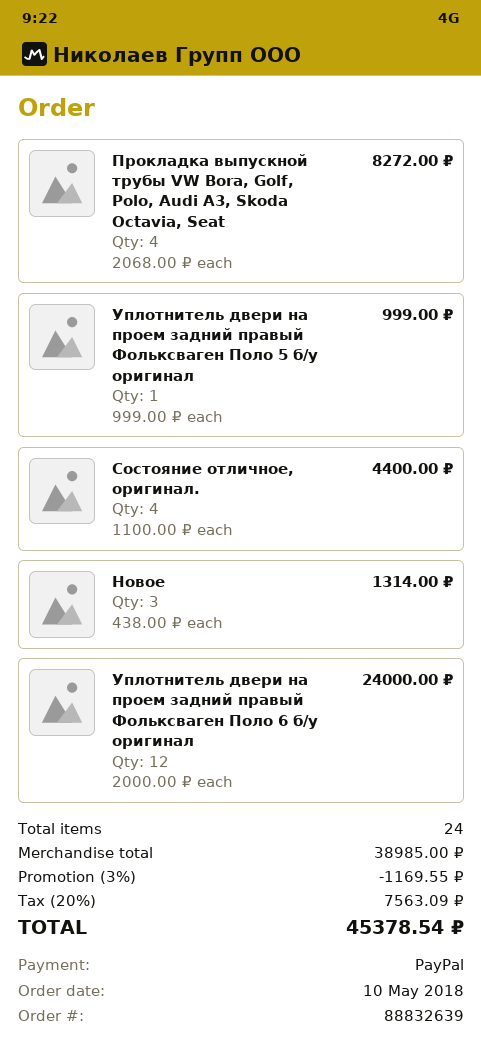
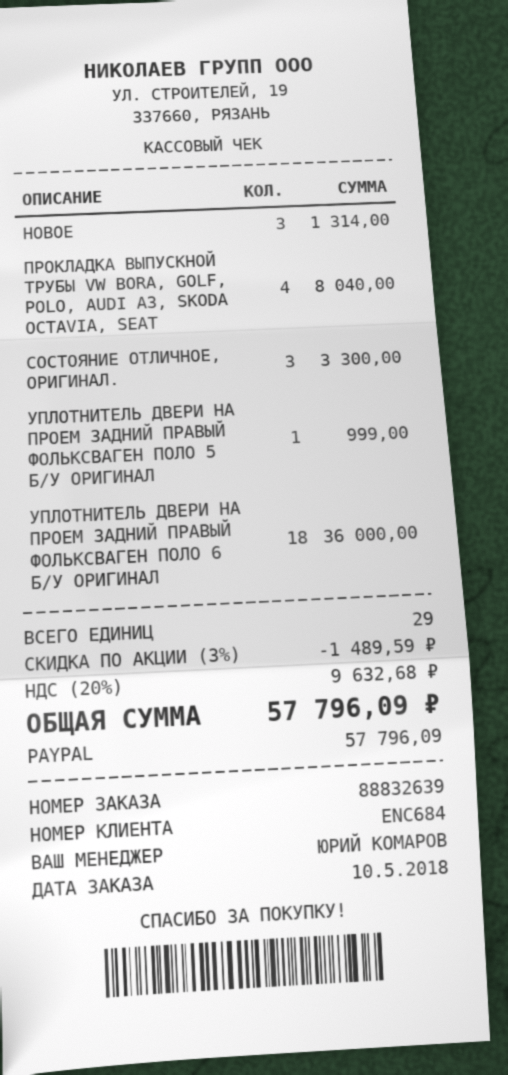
Прокладка выпускной трубы VW Bora, Golf, Polo, Audi A3, Skoda Octavia, Seat: 4 for 8272.00 -> 4 for 8040.00
Состояние отличное, оригинал.: 4 for 4400.00 -> 3 for 3300.00
Уплотнитель двери на проем задний правый Фольксваген Поло 6 б/у оригинал: 12 for 24000.00 -> 18 for 36000.00
total quantity: 24 -> 29
discount: 3% = 1169.55 -> 3% = 1489.59
tax: 20% = 7563.09 -> 20% = 9632.68
total: 45378.54 -> 57796.09

